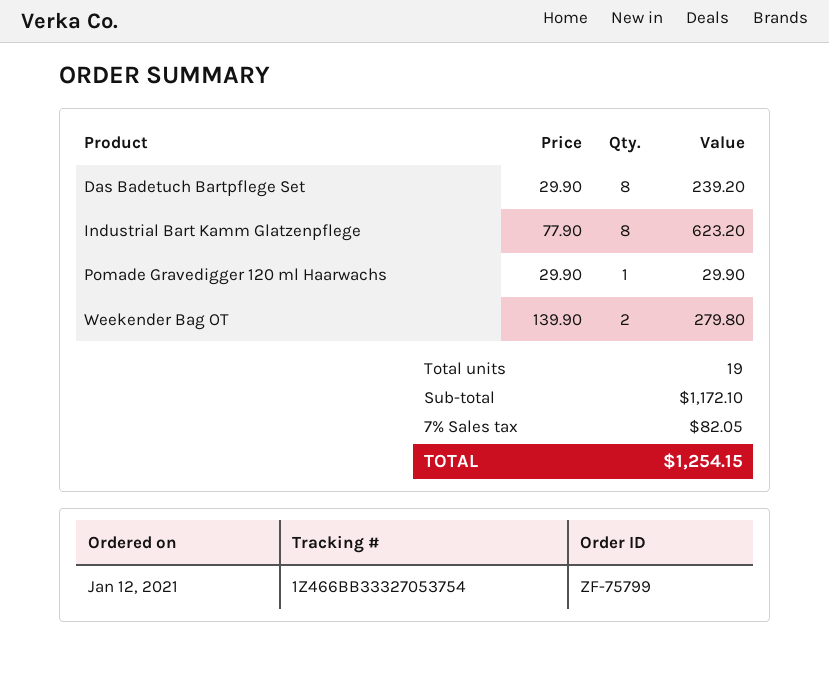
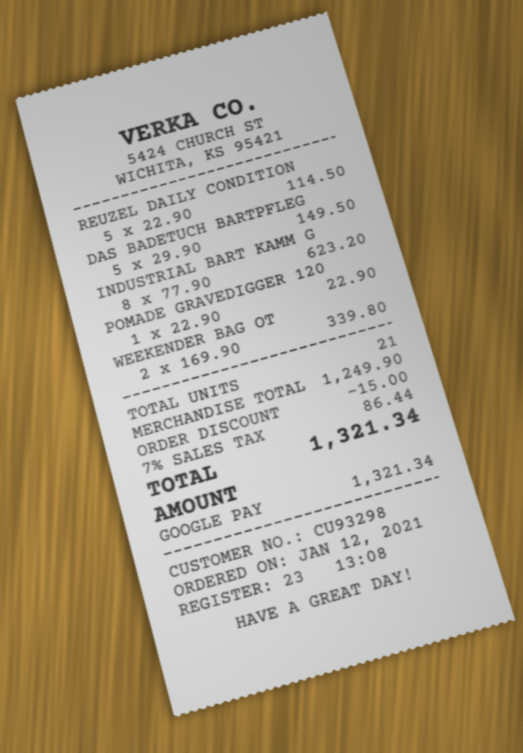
Das Badetuch Bartpflege Set: 8 x 29.90 = 239.20 -> 5 x 29.90 = 149.50
Pomade Gravedigger 120 ml Haarwachs: 1 x 29.90 = 29.90 -> 1 x 22.90 = 22.90
Weekender Bag OT: 2 x 139.90 = 279.80 -> 2 x 169.90 = 339.80
REUZEL DAILY CONDITION: none -> 5 x 22.90 = 114.50
total quantity: 19 -> 21
subtotal: 1172.10 -> 1249.90
discount: none -> 15.00
tax: 7% = 82.05 -> 7% = 86.44
total: 1254.15 -> 1321.34

